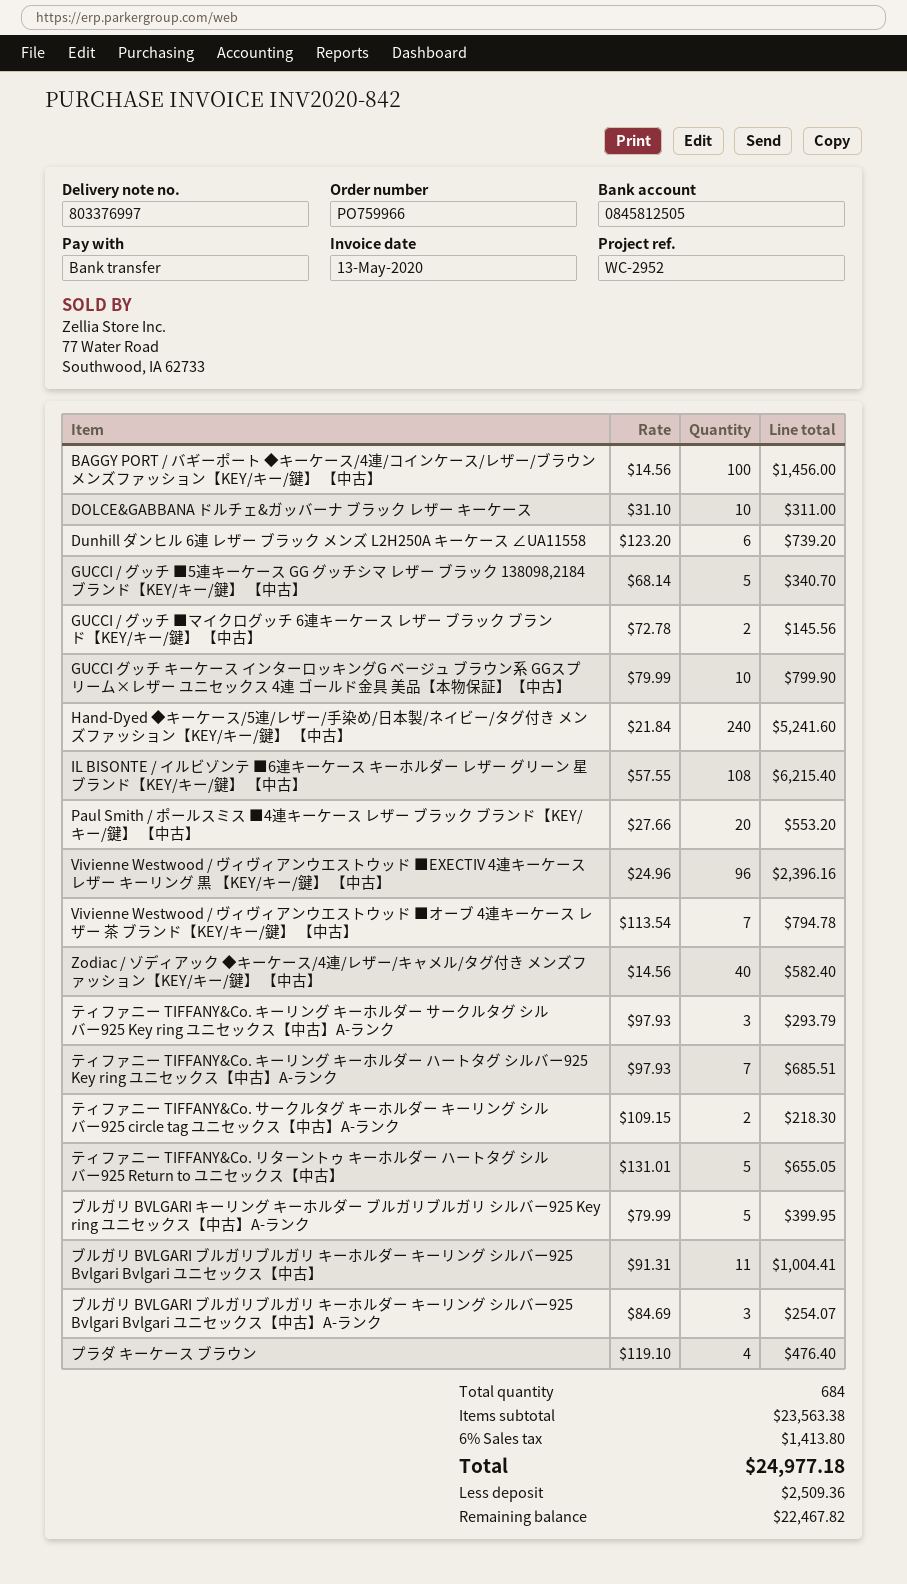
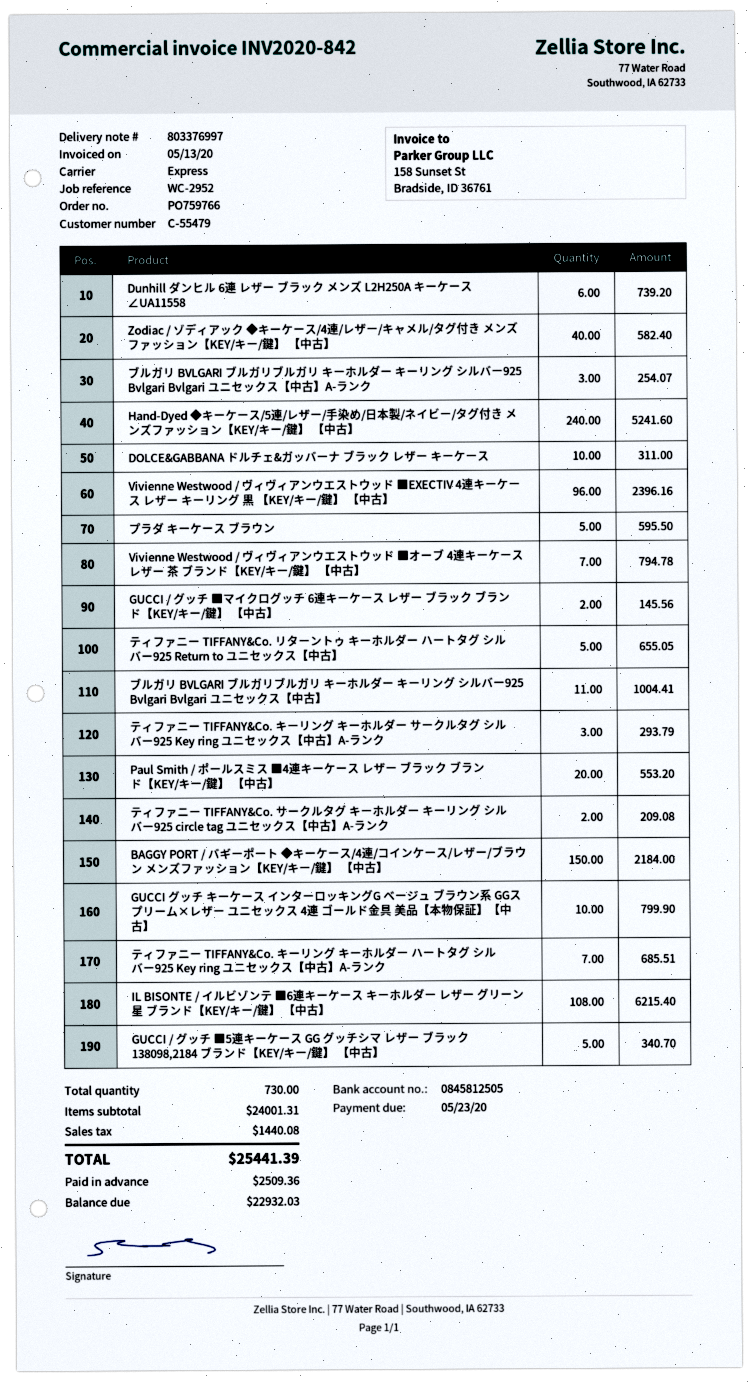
order number: PO759966 -> PO759766
BAGGY PORT / バギーポート ◆キーケース/4連/コインケース/レザー/ブラウン メンズファッション【KEY/キー/鍵】 【中古】: 100 for 1456.00 -> 150 for 2184.00
ティファニー TIFFANY&Co. サークルタグ キーホルダー キーリング シルバー925 circle tag ユニセックス【中古】A-ランク: 2 for 218.30 -> 2 for 209.08
ブルガリ BVLGARI キーリング キーホルダー ブルガリブルガリ シルバー925 Key ring ユニセックス【中古】A-ランク: 5 for 399.95 -> none
プラダ キーケース ブラウン: 4 for 476.40 -> 5 for 595.50
total quantity: 684 -> 730
subtotal: 23563.38 -> 24001.31
tax: 1413.80 -> 1440.08
total: 24977.18 -> 25441.39
balance: 22467.82 -> 22932.03

